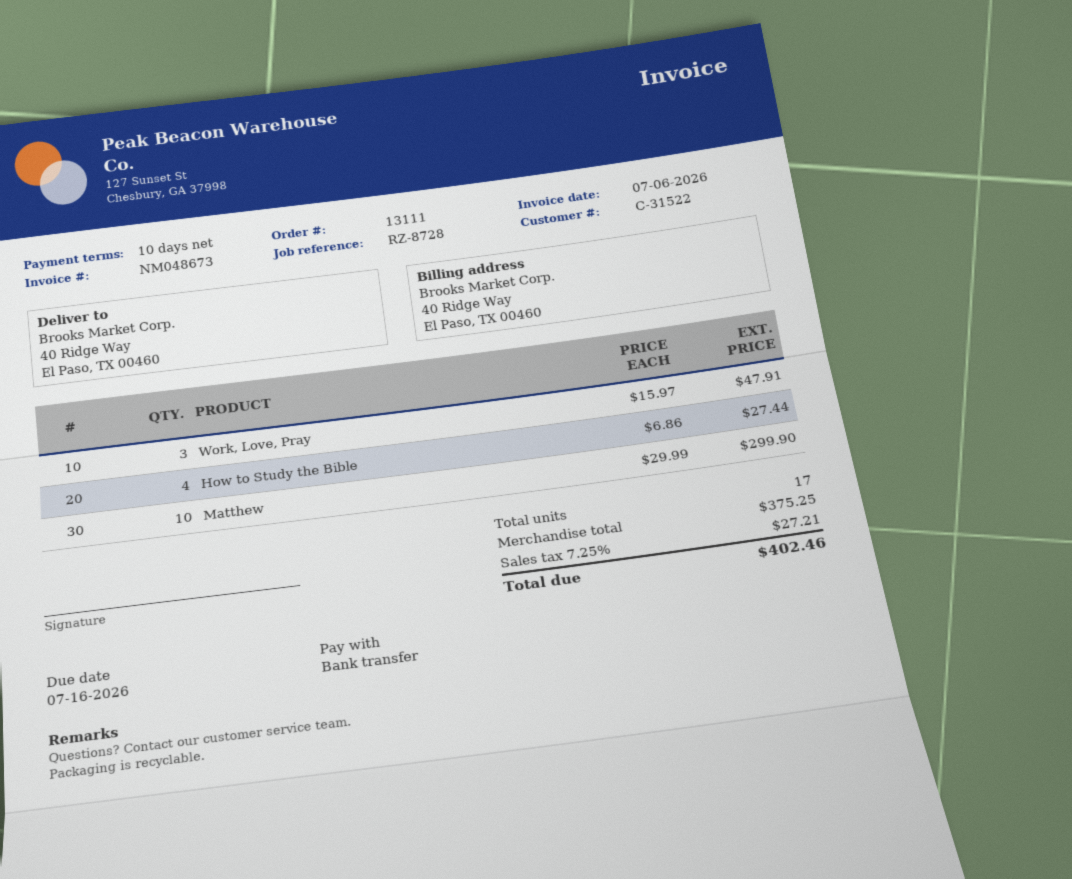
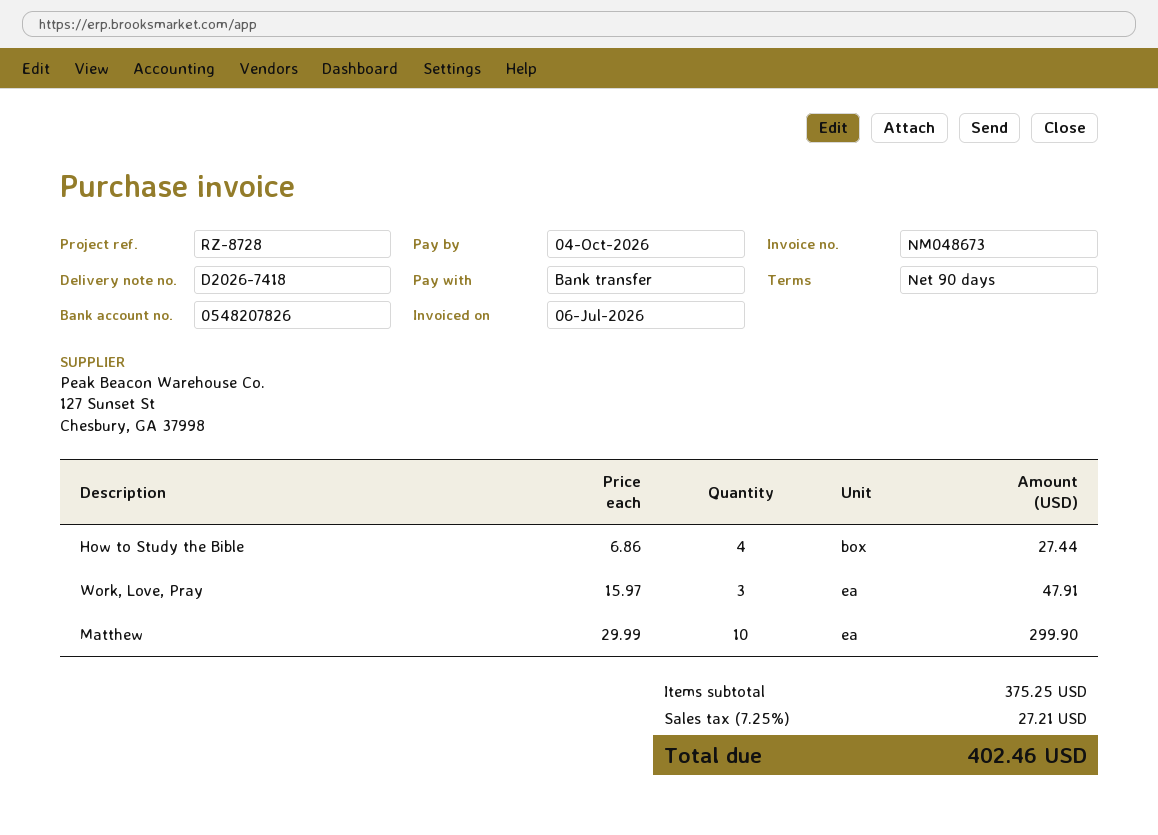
payment terms: 10 days -> 90 days
due date: 2026-07-16 -> 2026-10-04

